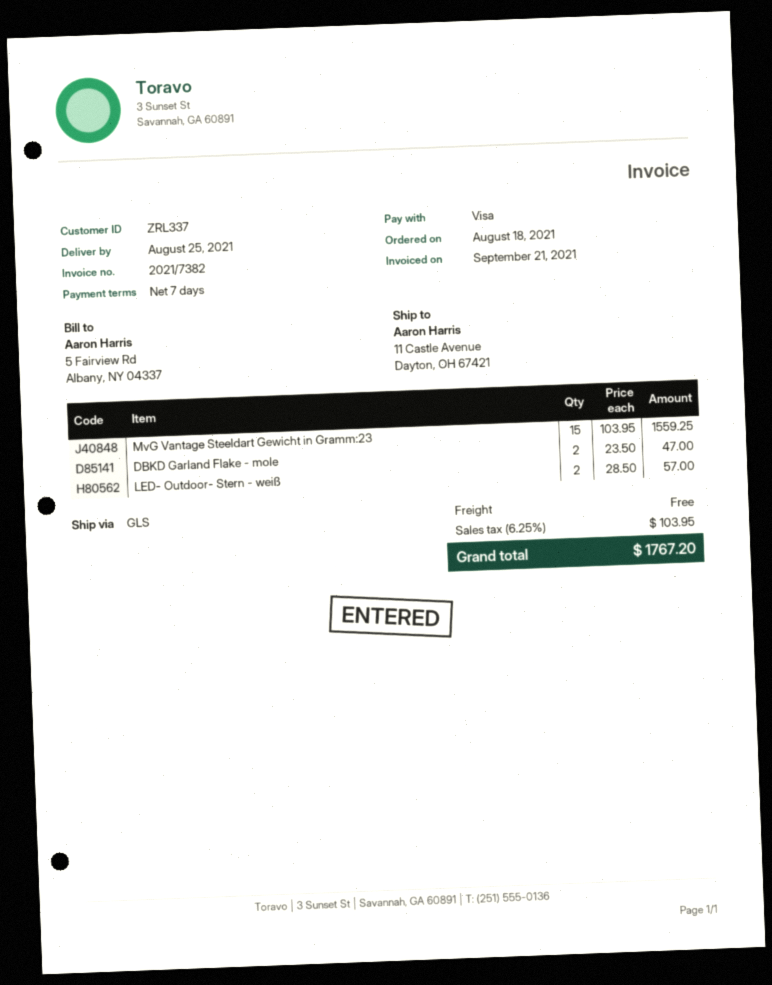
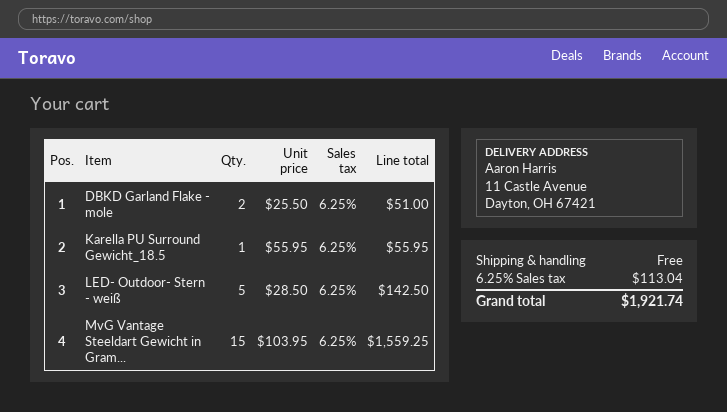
DBKD Garland Flake - mole: 2 x 23.50 = 47.00 -> 2 x 25.50 = 51.00
LED- Outdoor- Stern - weiß: 2 x 28.50 = 57.00 -> 5 x 28.50 = 142.50
Karella PU Surround Gewicht_18.5: none -> 1 x 55.95 = 55.95
tax: 6.25% = 103.95 -> 6.25% = 113.04
total: 1767.20 -> 1921.74

